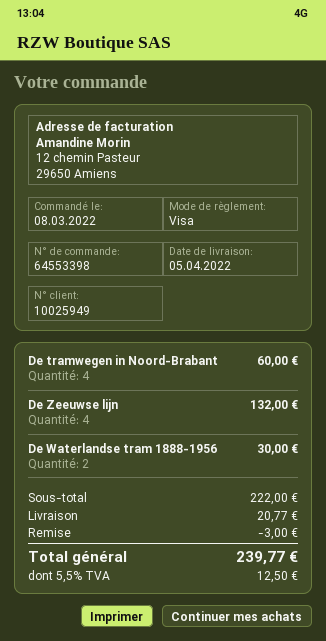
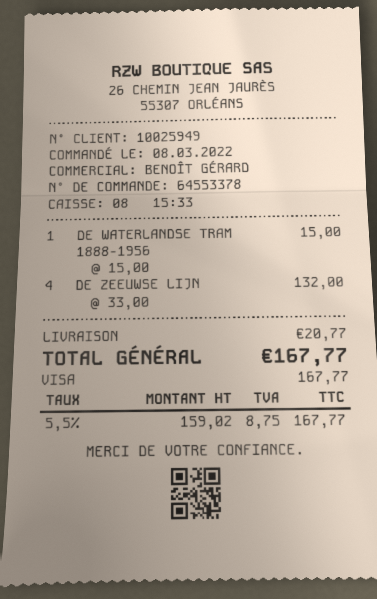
order number: 64553398 -> 64553378
De tramwegen in Noord-Brabant: 4 for 60.00 -> none
De Waterlandse tram 1888-1956: 2 for 30.00 -> 1 for 15.00
discount: 3.00 -> none
tax: 5.5% = 12.50 -> 5.5% = 8.75
total: 239.77 -> 167.77

